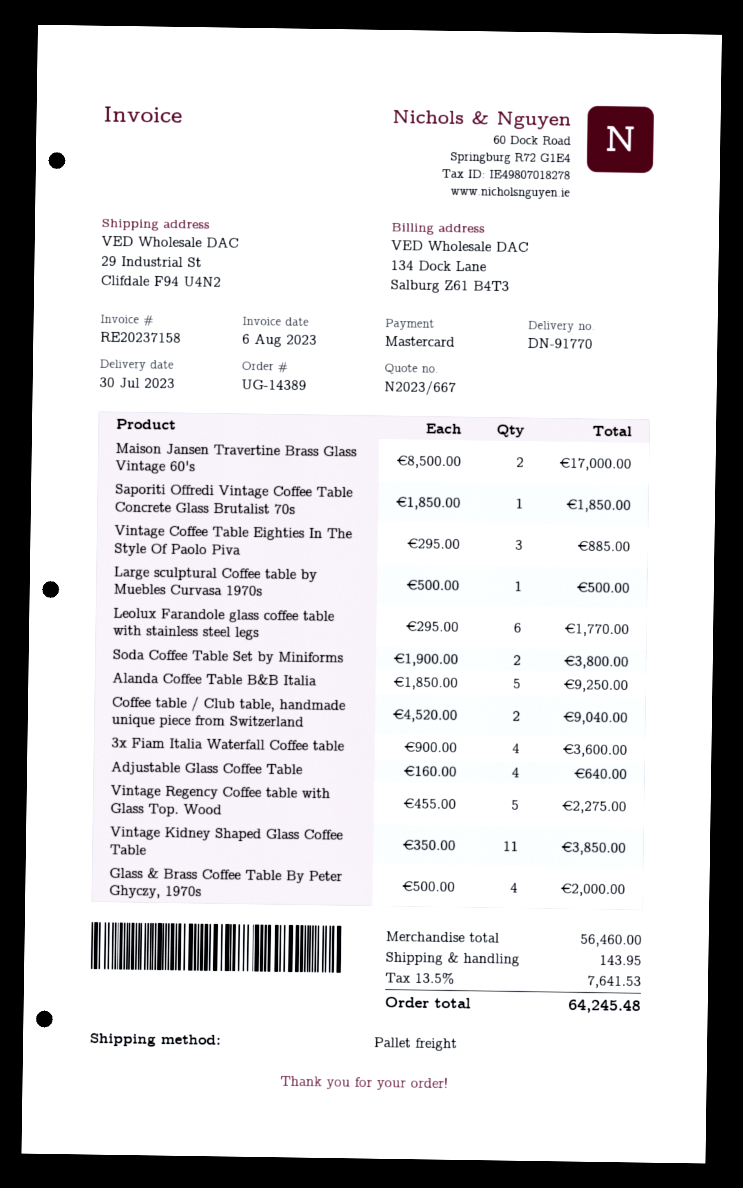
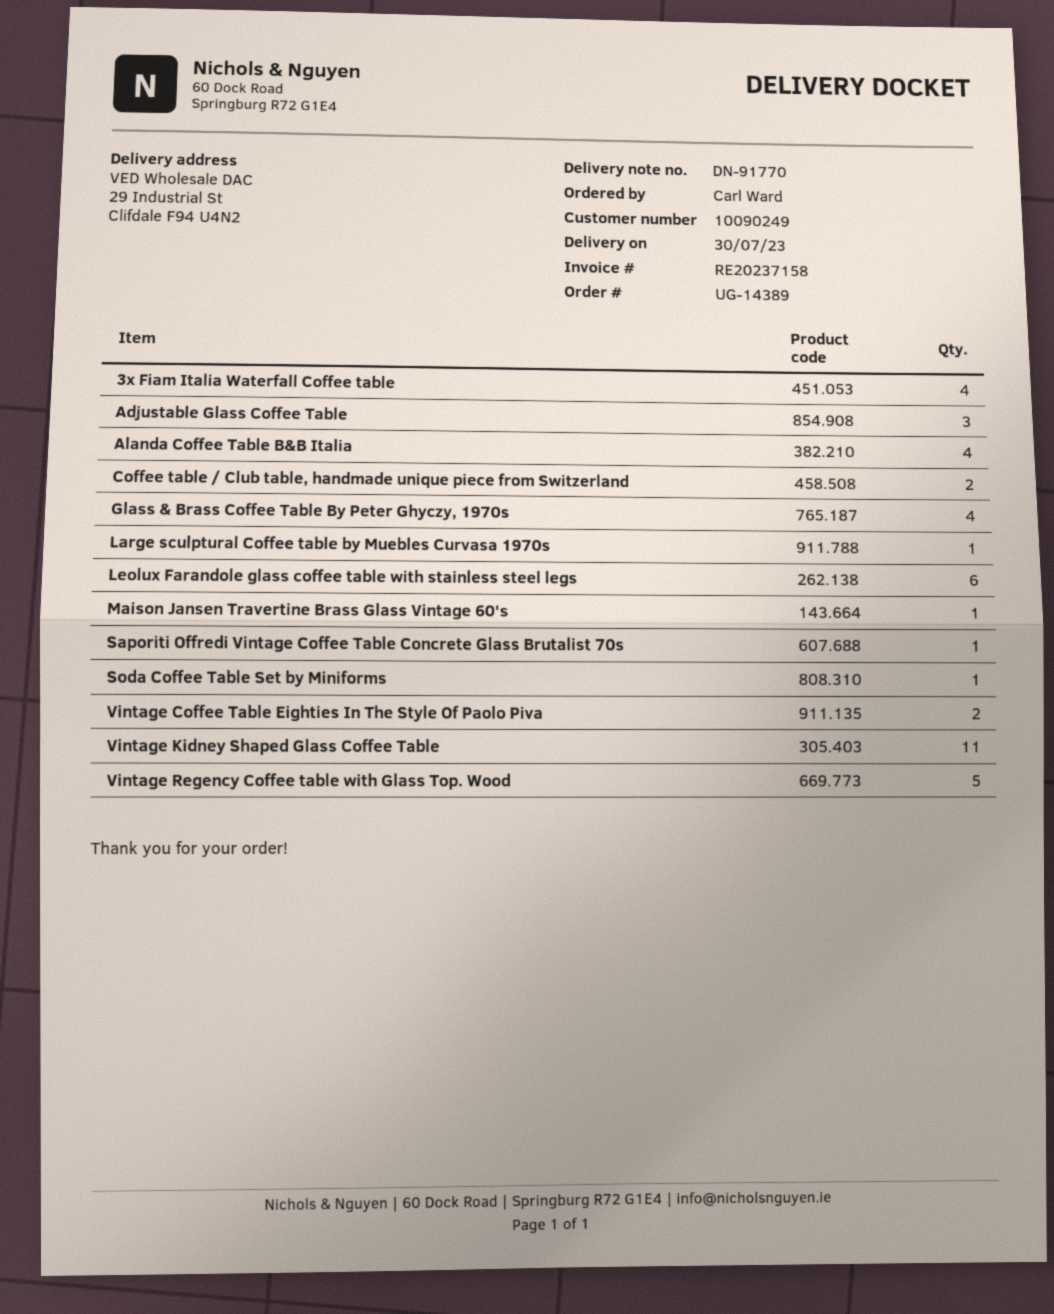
Maison Jansen Travertine Brass Glass Vintage 60's: 2 -> 1
Vintage Coffee Table Eighties In The Style Of Paolo Piva: 3 -> 2
Soda Coffee Table Set by Miniforms: 2 -> 1
Alanda Coffee Table B&B Italia: 5 -> 4
Adjustable Glass Coffee Table: 4 -> 3

